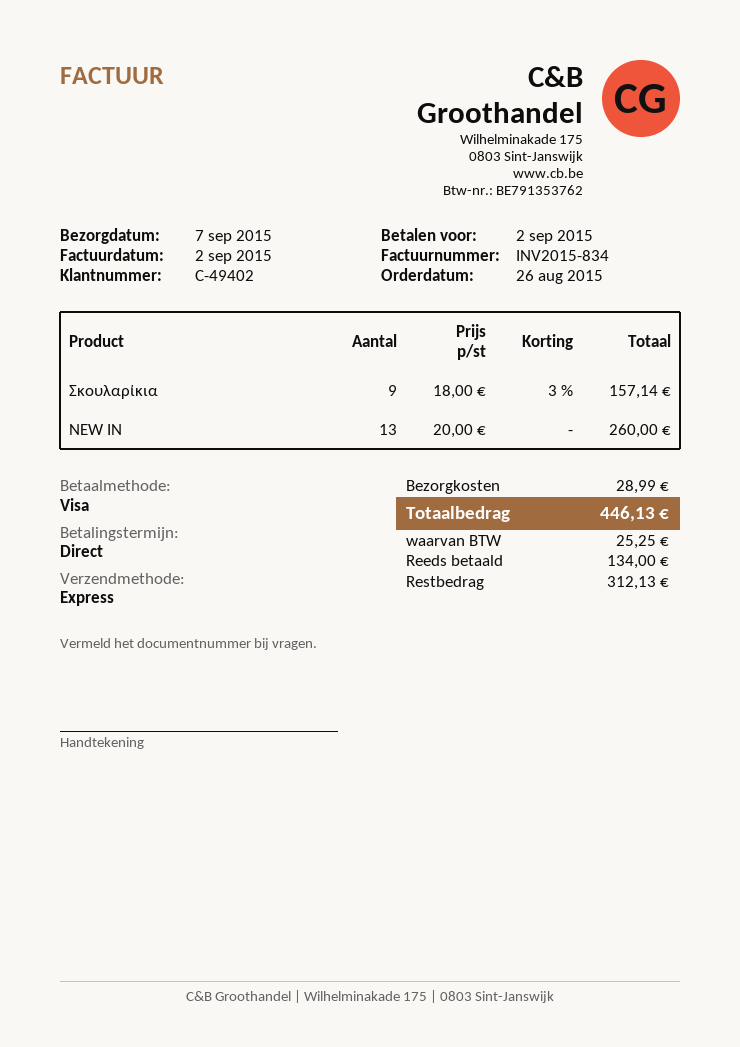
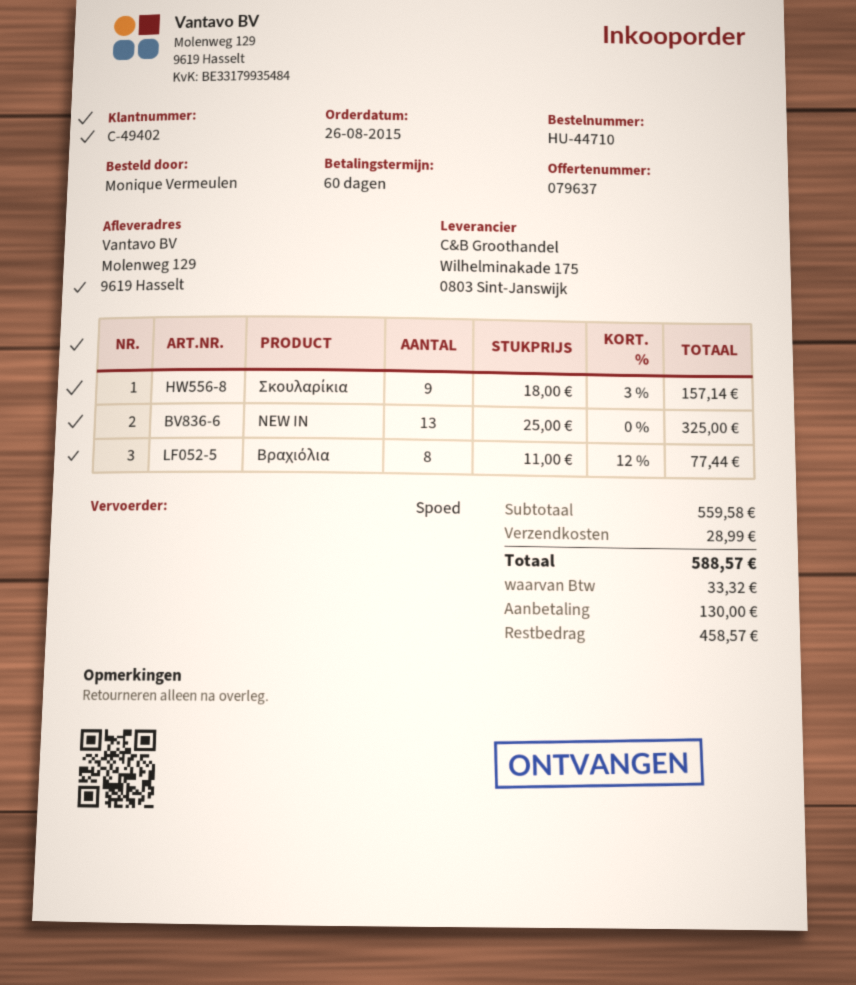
payment terms: on receipt -> 60 days
NEW IN: 13 x 20.00 = 260.00 -> 13 x 25.00 = 325.00
Βραχιόλια: none -> 8 x 11.00 - 12% = 77.44
tax: 25.25 -> 33.32
total: 446.13 -> 588.57
deposit: 134.00 -> 130.00
balance: 312.13 -> 458.57

